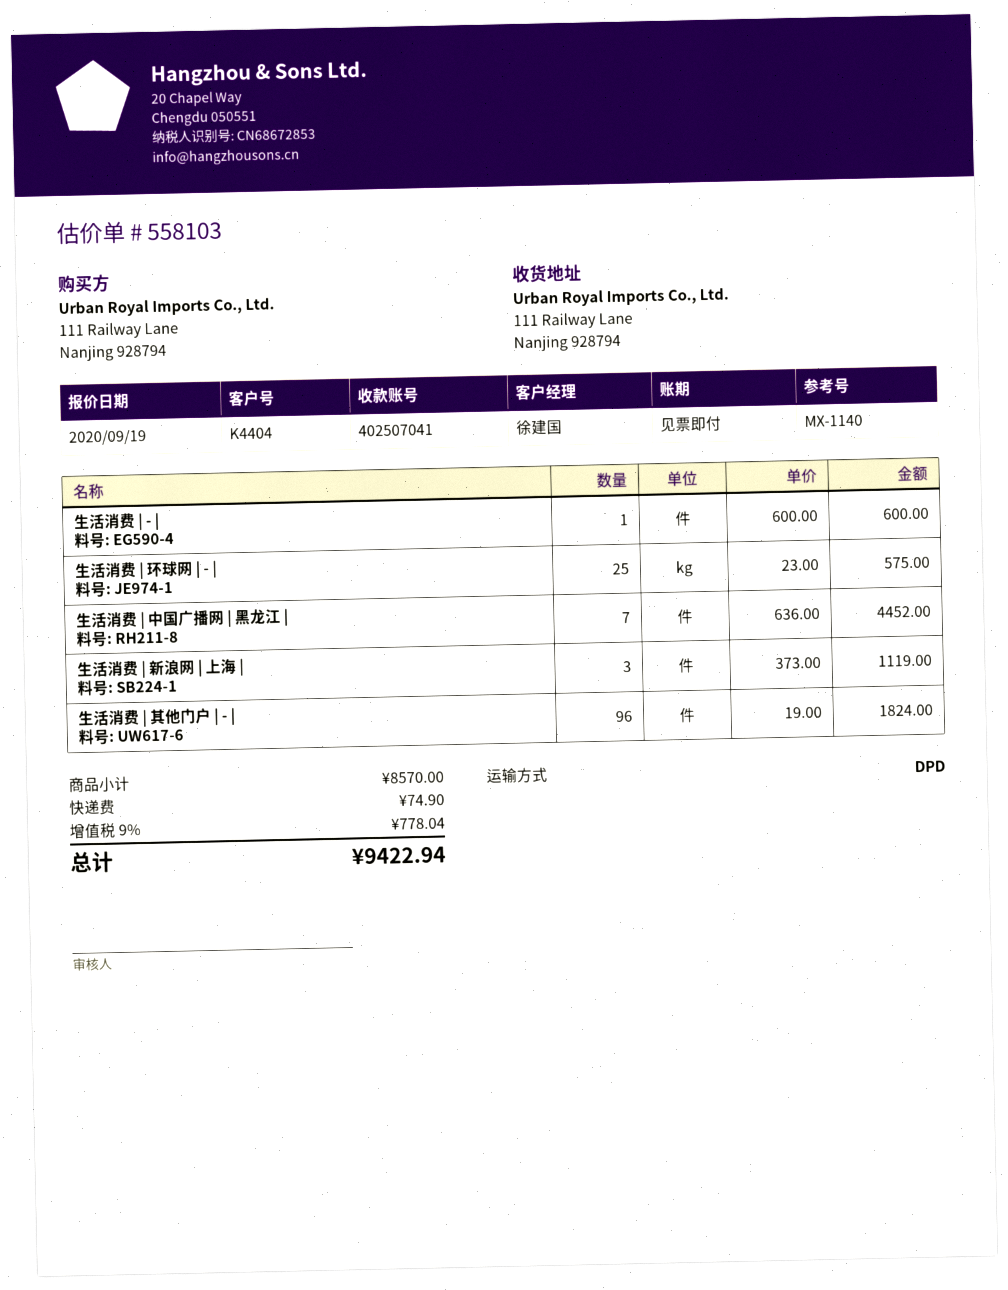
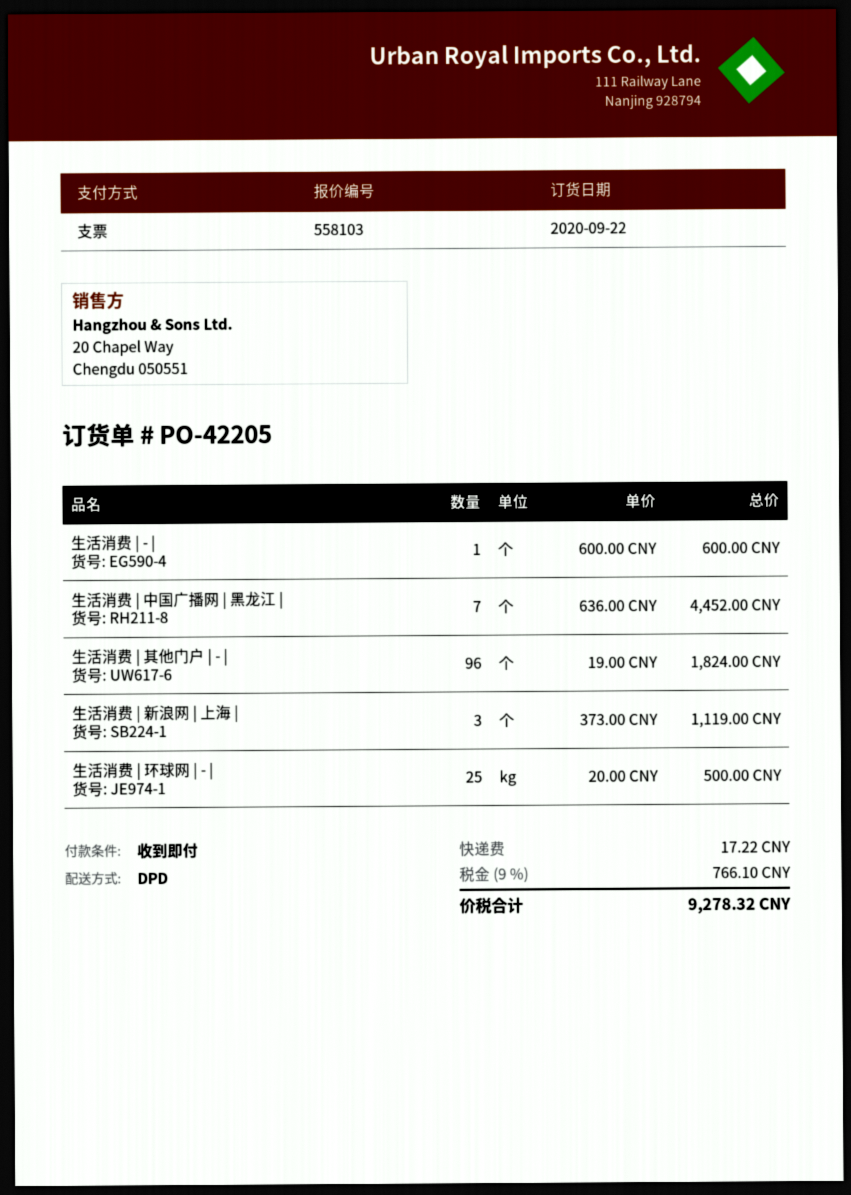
生活消费 | 环球网 | - |: 25 x 23.00 = 575.00 -> 25 x 20.00 = 500.00
shipping: 74.90 -> 17.22
tax: 9% = 778.04 -> 9% = 766.10
total: 9422.94 -> 9278.32

